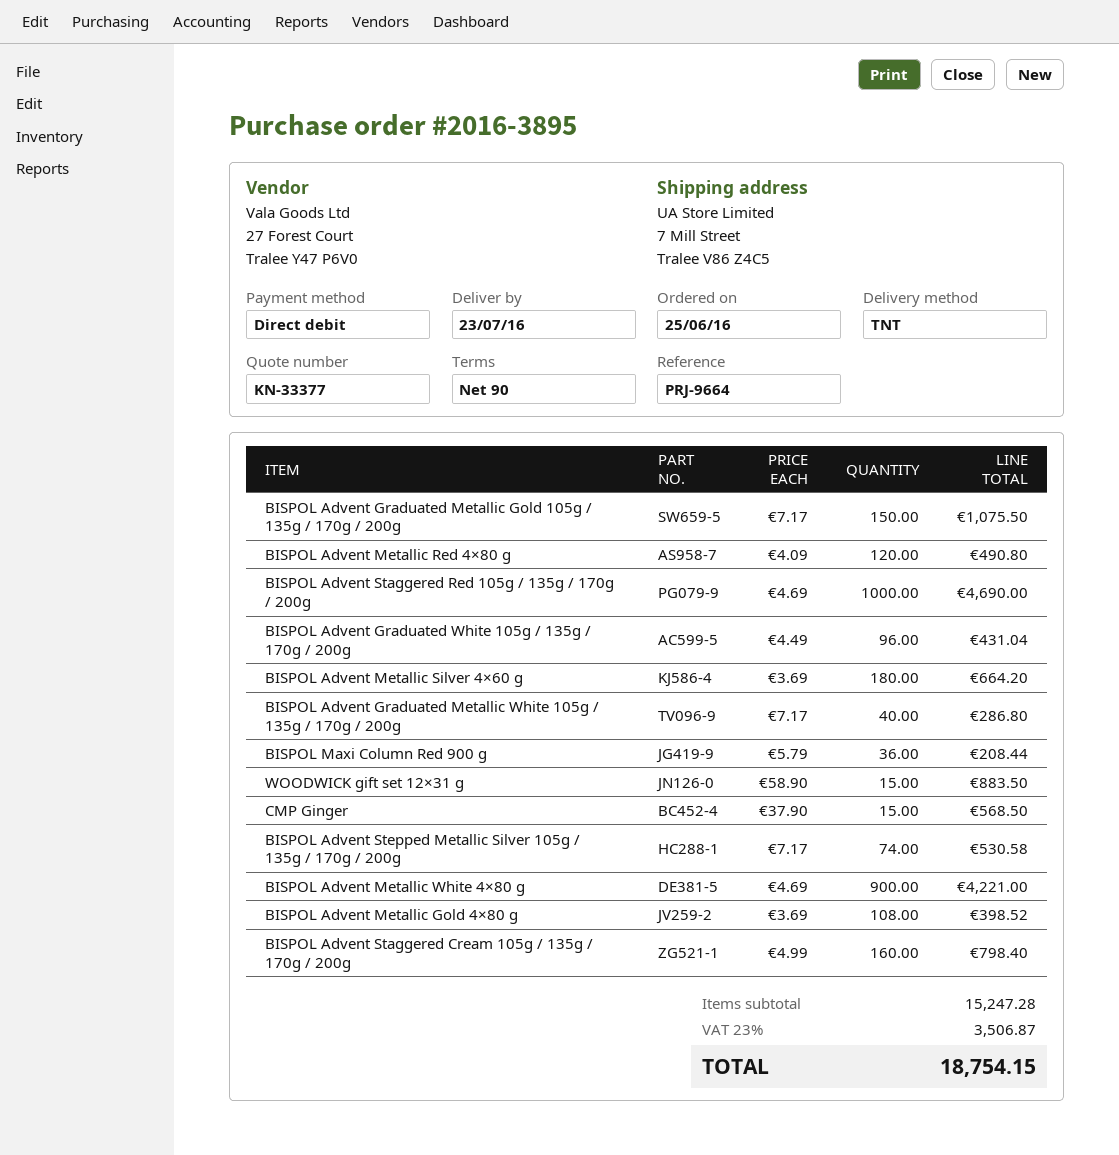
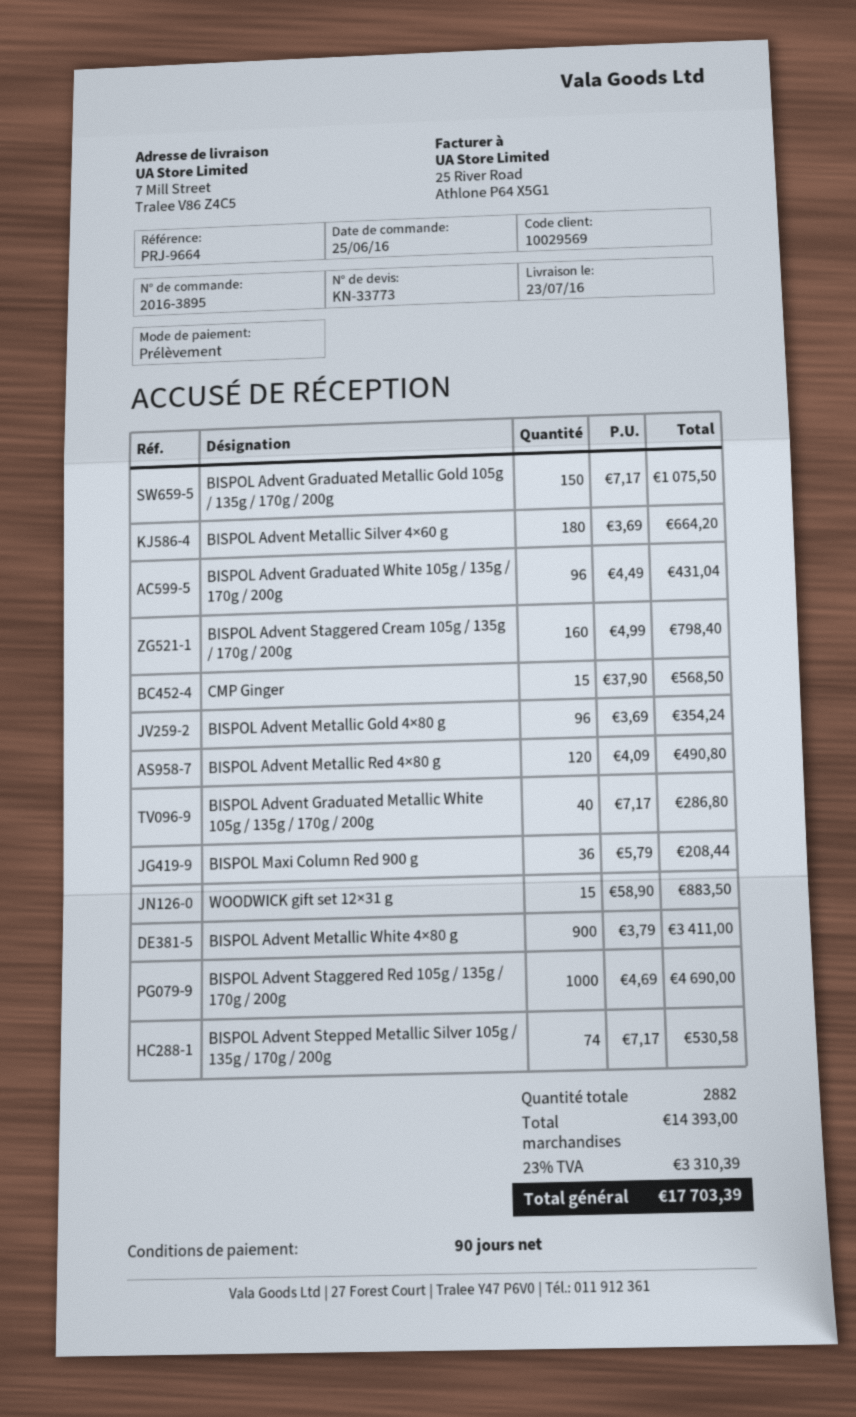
quote number: KN-33377 -> KN-33773
BISPOL Advent Metallic White 4×80 g: 900 x 4.69 = 4221.00 -> 900 x 3.79 = 3411.00
BISPOL Advent Metallic Gold 4×80 g: 108 x 3.69 = 398.52 -> 96 x 3.69 = 354.24
subtotal: 15247.28 -> 14393.00
tax: 23% = 3506.87 -> 23% = 3310.39
total: 18754.15 -> 17703.39

